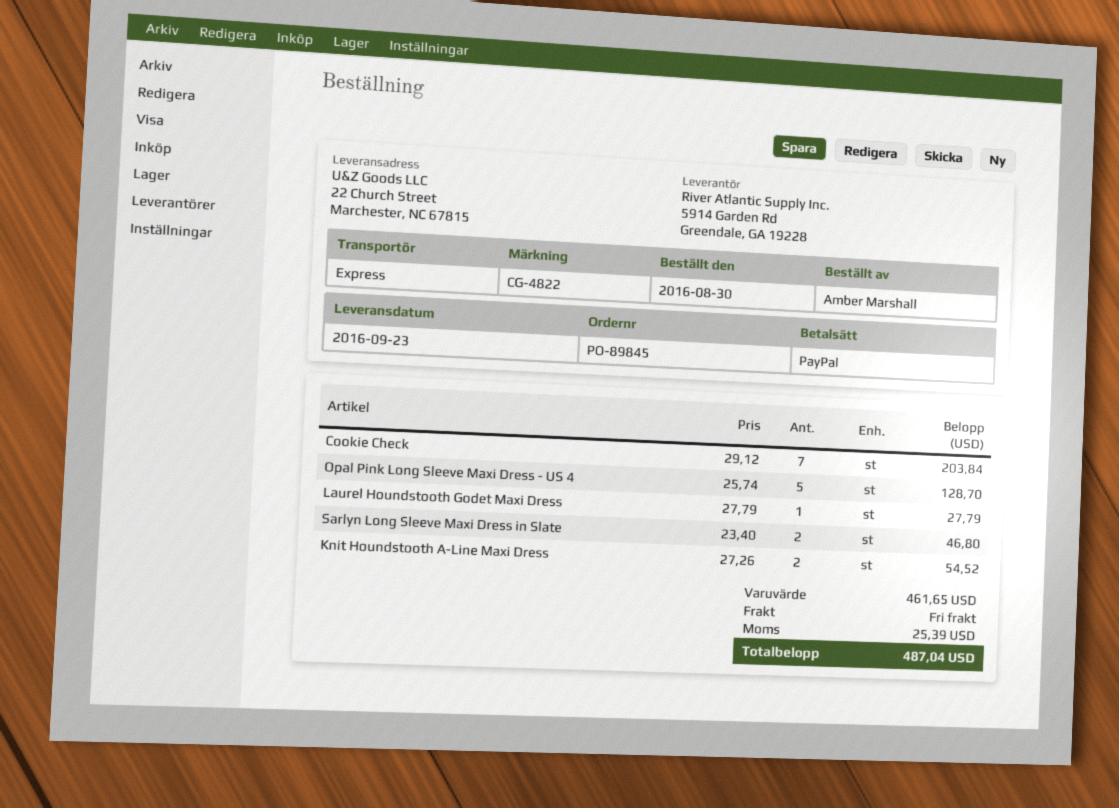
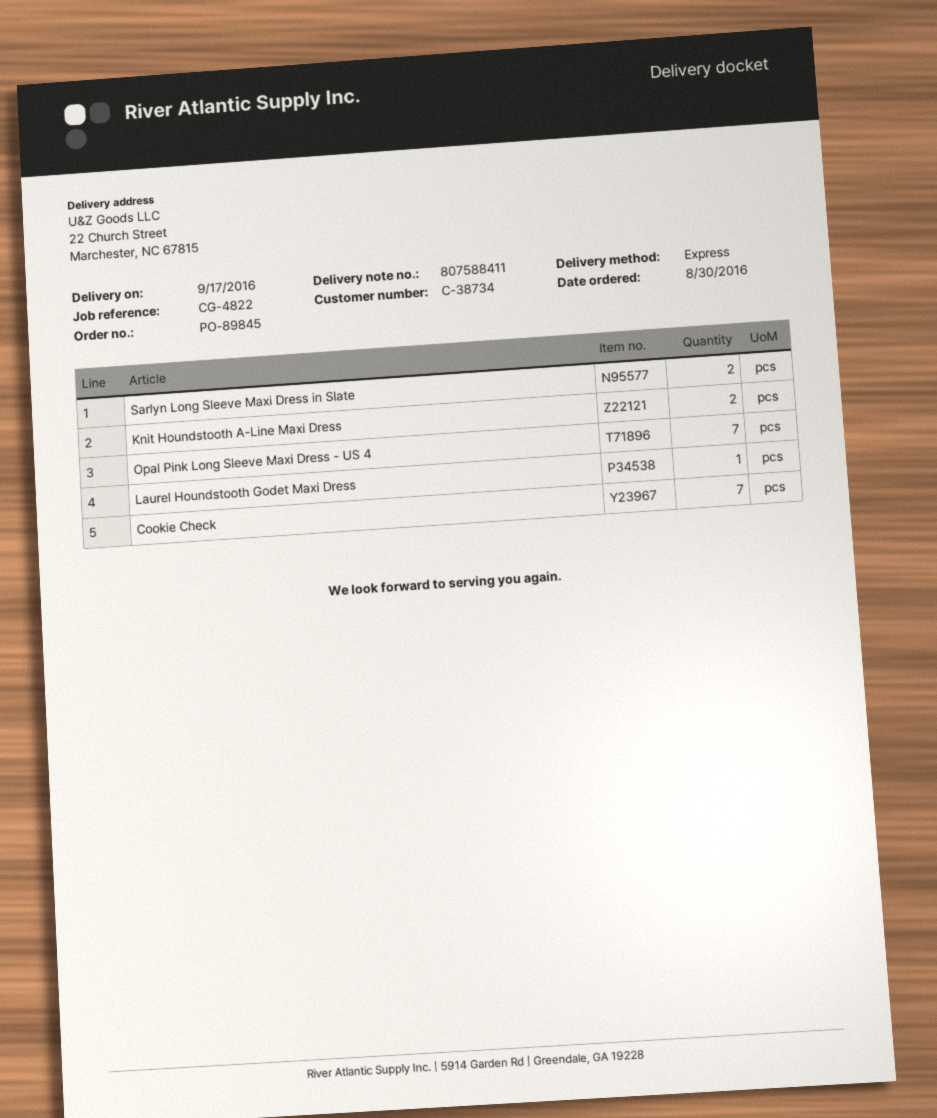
delivery date: 2016-09-23 -> 2016-09-17
Opal Pink Long Sleeve Maxi Dress - US 4: 5 -> 7

